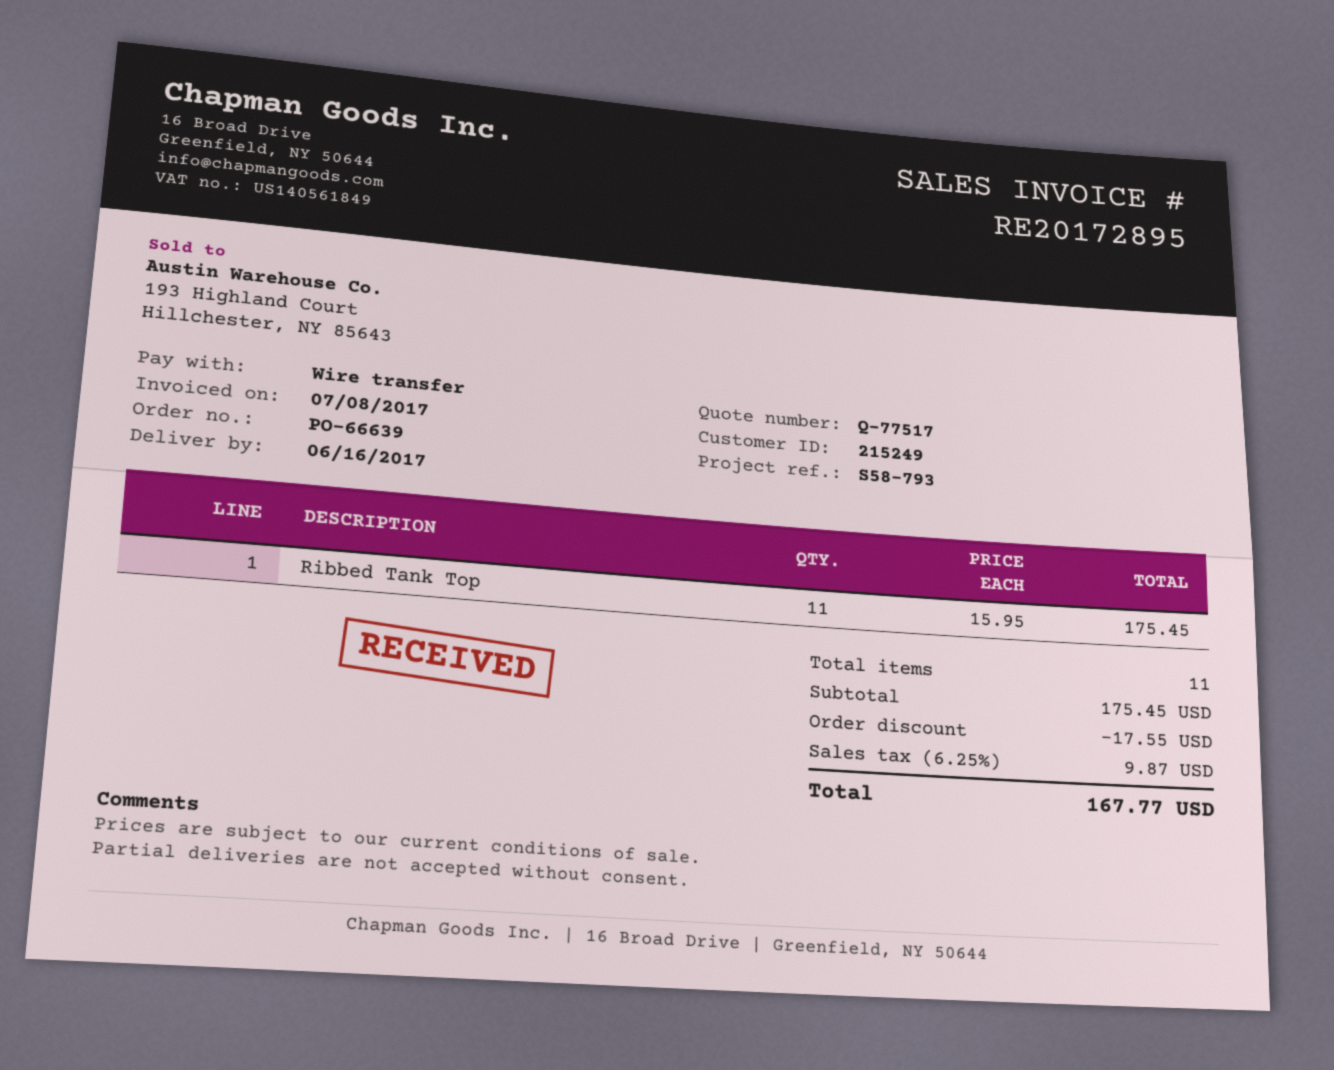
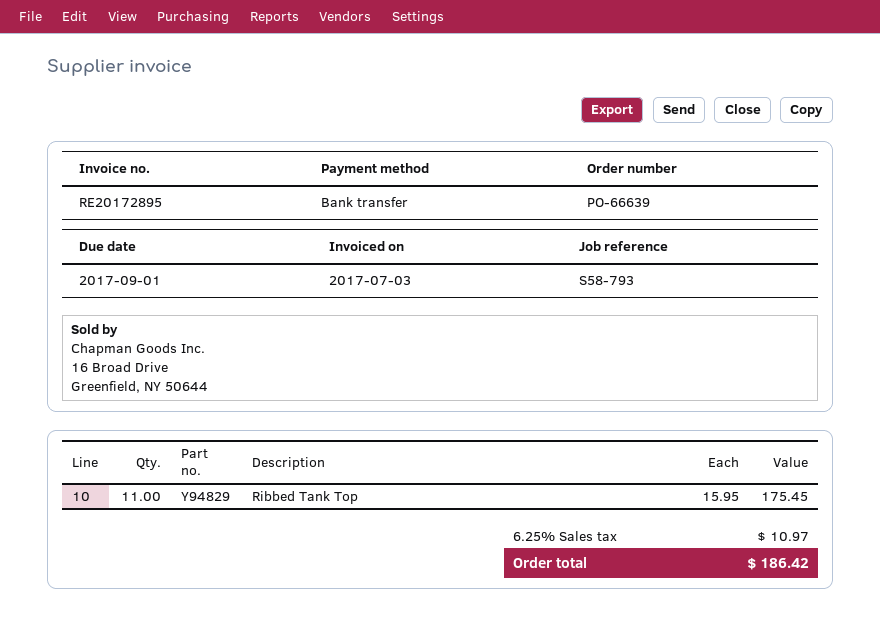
invoice date: 2017-07-08 -> 2017-07-03
discount: 17.55 -> none
tax: 6.25% = 9.87 -> 6.25% = 10.97
total: 167.77 -> 186.42

